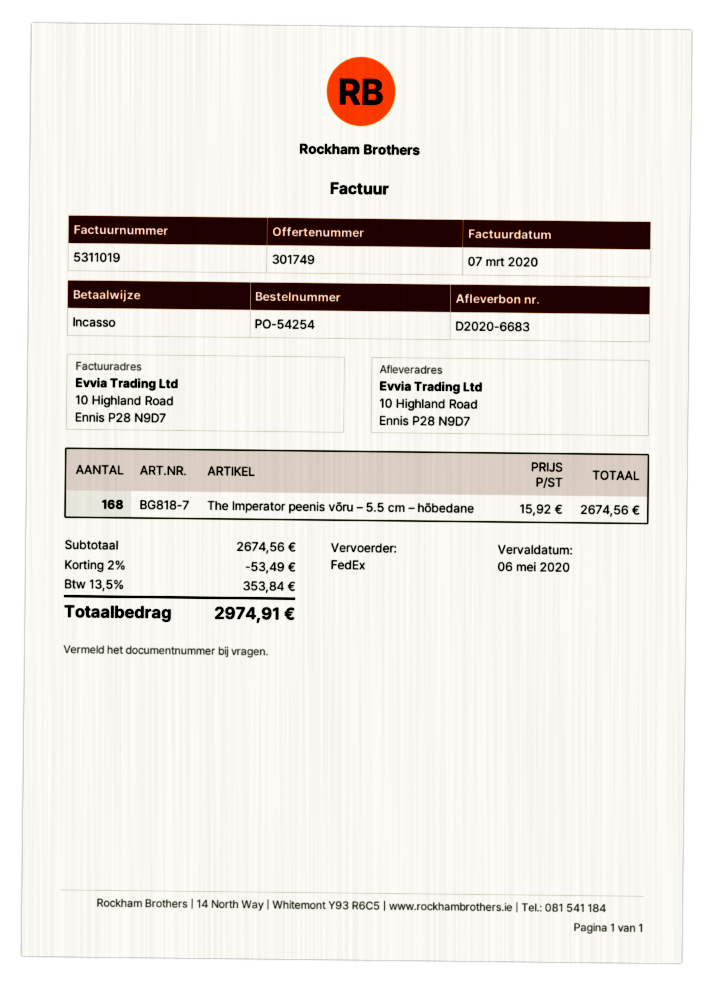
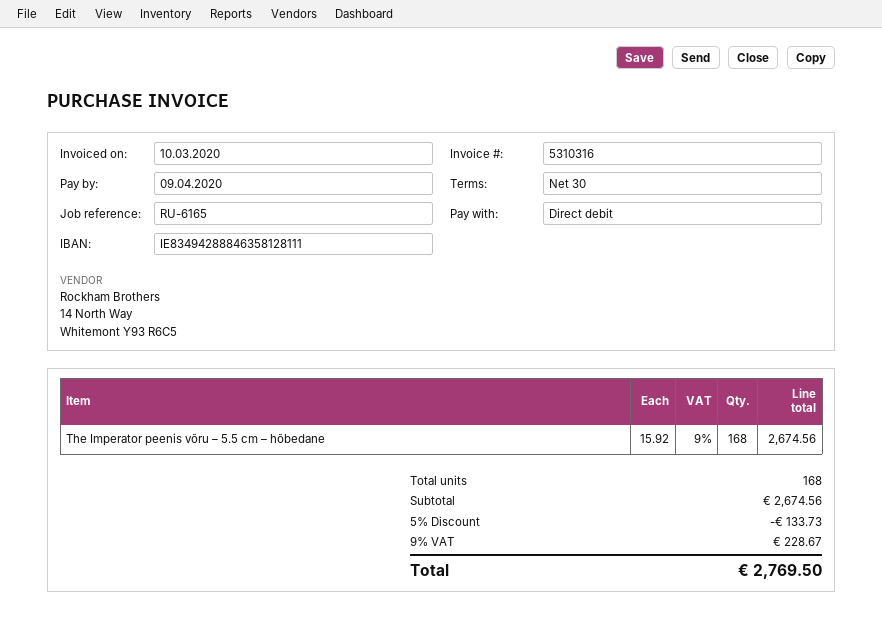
invoice number: 5311019 -> 5310316
invoice date: 2020-03-07 -> 2020-03-10
due date: 2020-05-06 -> 2020-04-09
discount: 2% = 53.49 -> 5% = 133.73
tax: 13.5% = 353.84 -> 9% = 228.67
total: 2974.91 -> 2769.50

